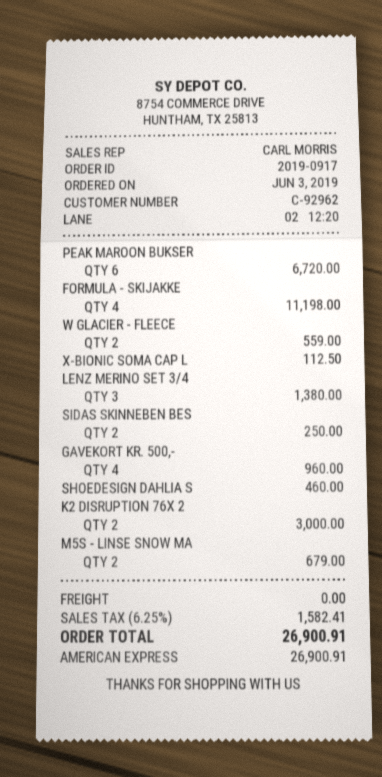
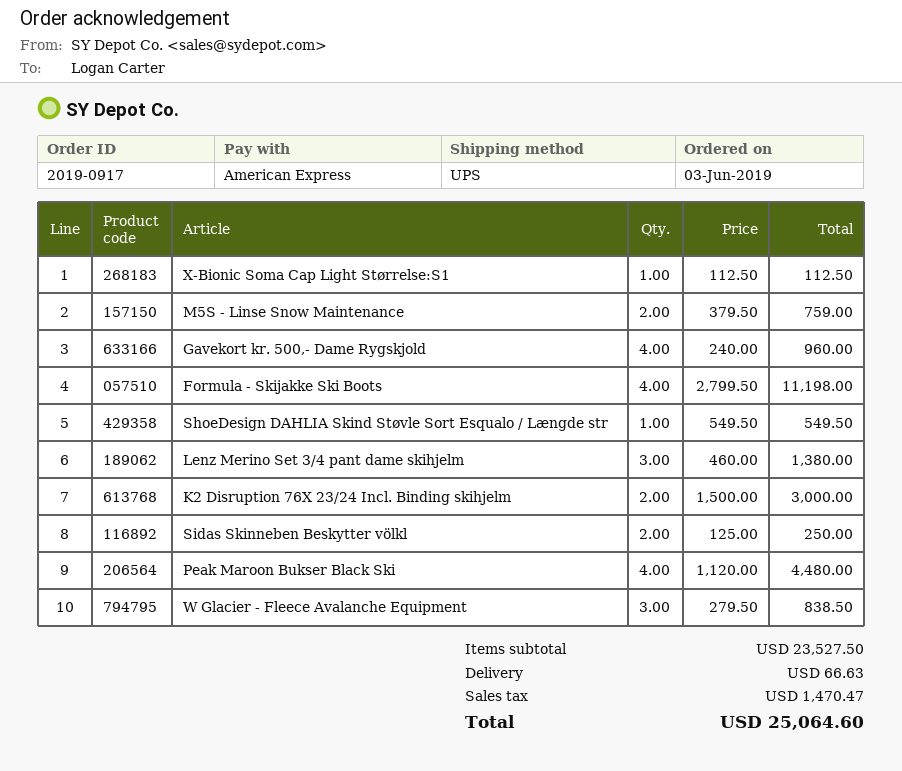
PEAK MAROON BUKSER: 6 for 6720.00 -> 4 for 4480.00
W GLACIER - FLEECE: 2 for 559.00 -> 3 for 838.50
SHOEDESIGN DAHLIA S: 1 for 460.00 -> 1 for 549.50
M5S - LINSE SNOW MA: 2 for 679.00 -> 2 for 759.00
shipping: 0.00 -> 66.63
tax: 1582.41 -> 1470.47
total: 26900.91 -> 25064.60

